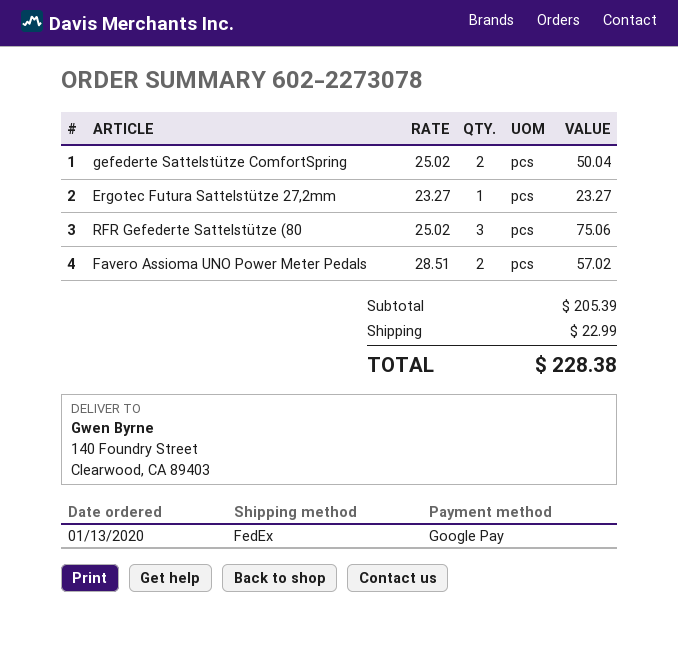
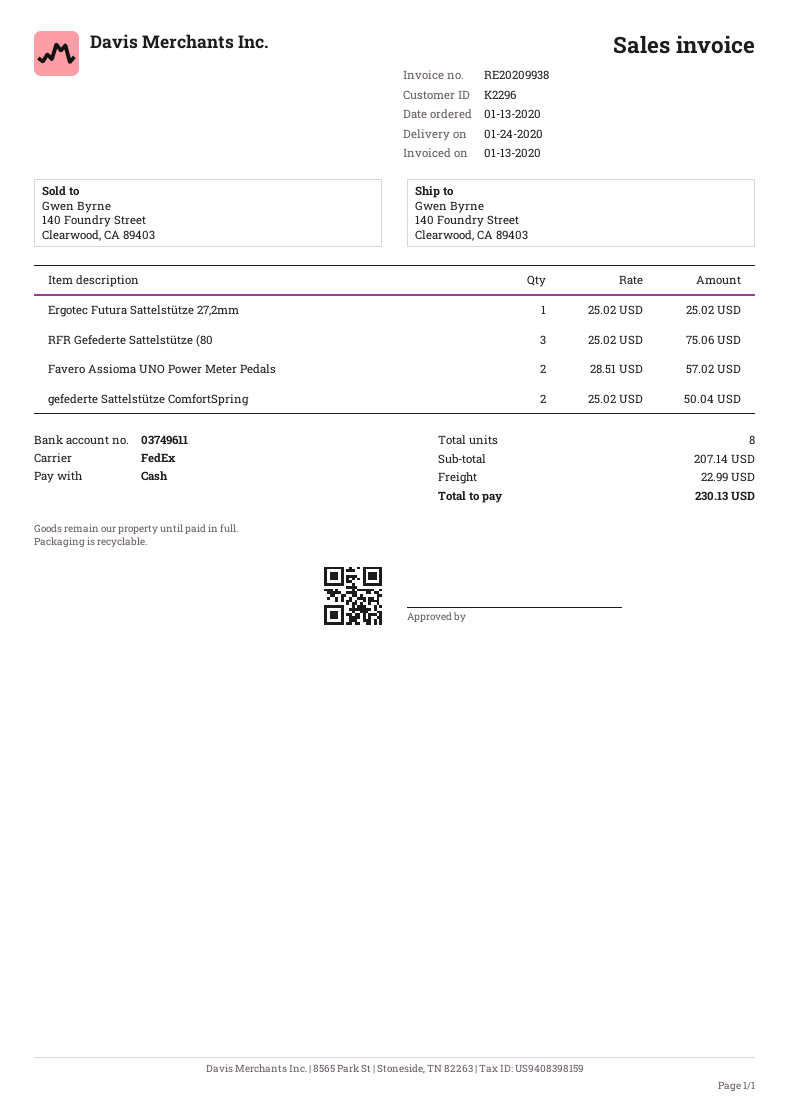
payment method: Google Pay -> cash
Ergotec Futura Sattelstütze 27,2mm: 1 x 23.27 = 23.27 -> 1 x 25.02 = 25.02
subtotal: 205.39 -> 207.14
total: 228.38 -> 230.13

